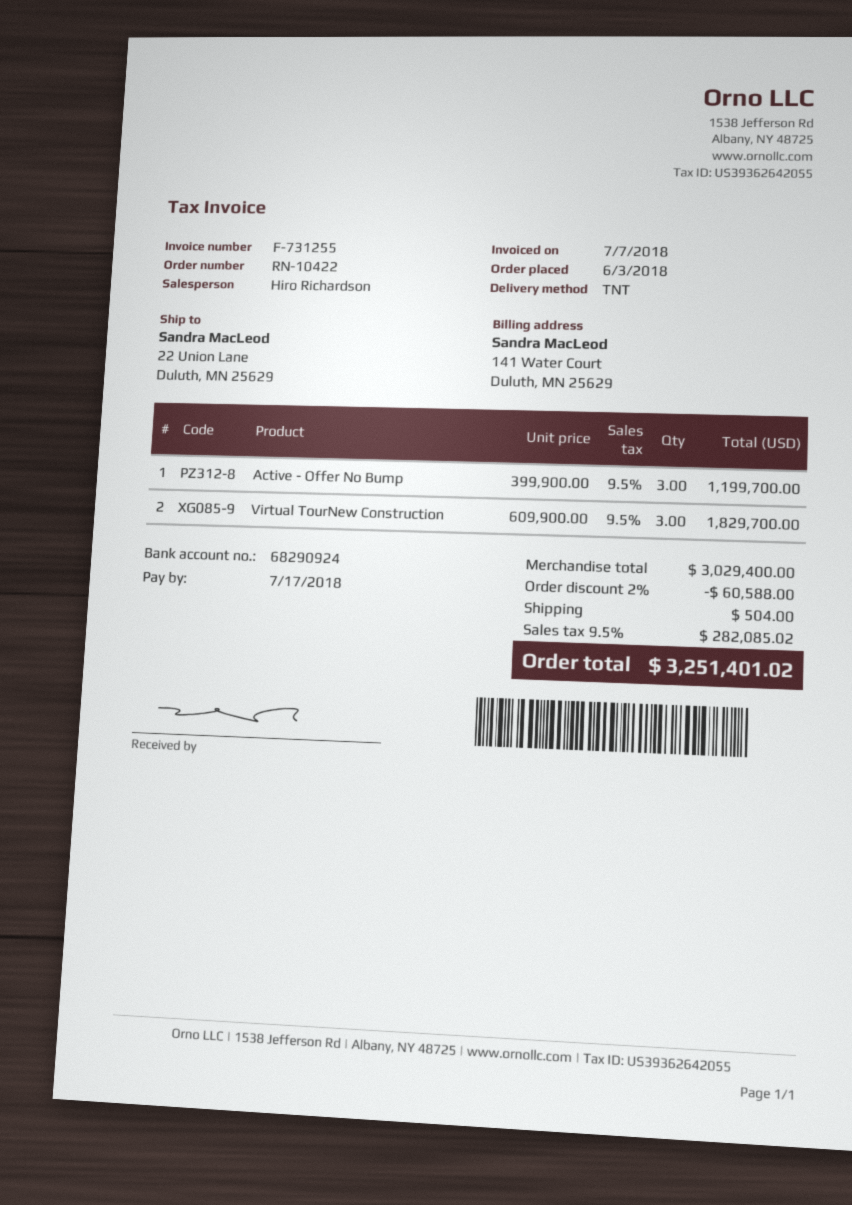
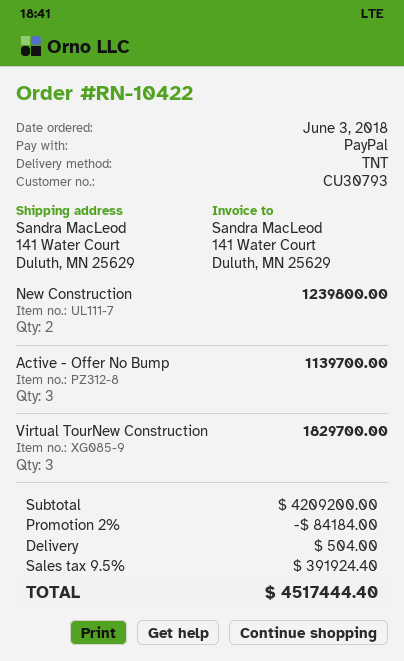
ship to: 22 Union Lane, Duluth, MN 25629 -> 141 Water Court, Duluth, MN 25629
Active - Offer No Bump: 3 for 1199700.00 -> 3 for 1139700.00
New Construction: none -> 2 for 1239800.00
subtotal: 3029400.00 -> 4209200.00
discount: 2% = 60588.00 -> 2% = 84184.00
tax: 9.5% = 282085.02 -> 9.5% = 391924.40
total: 3251401.02 -> 4517444.40

